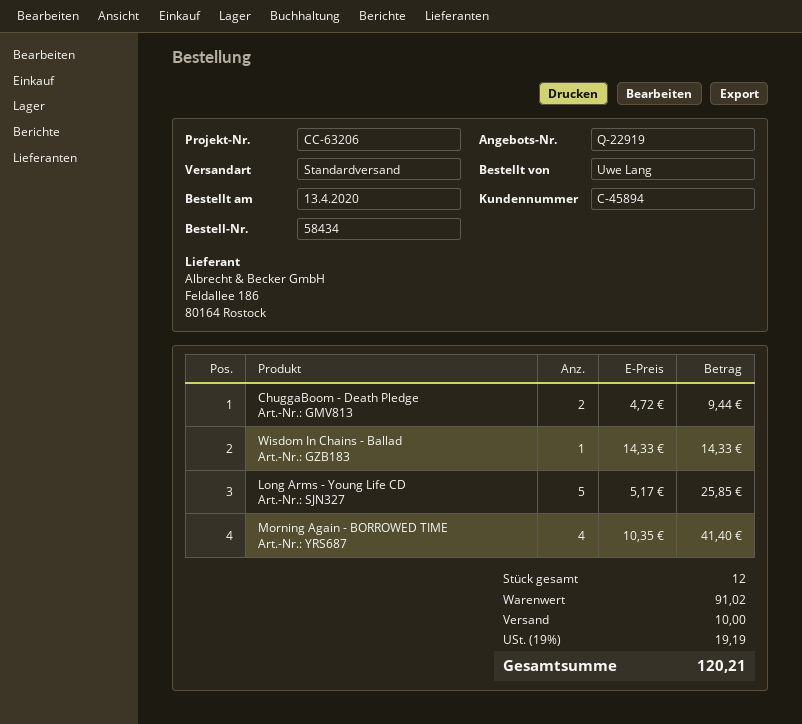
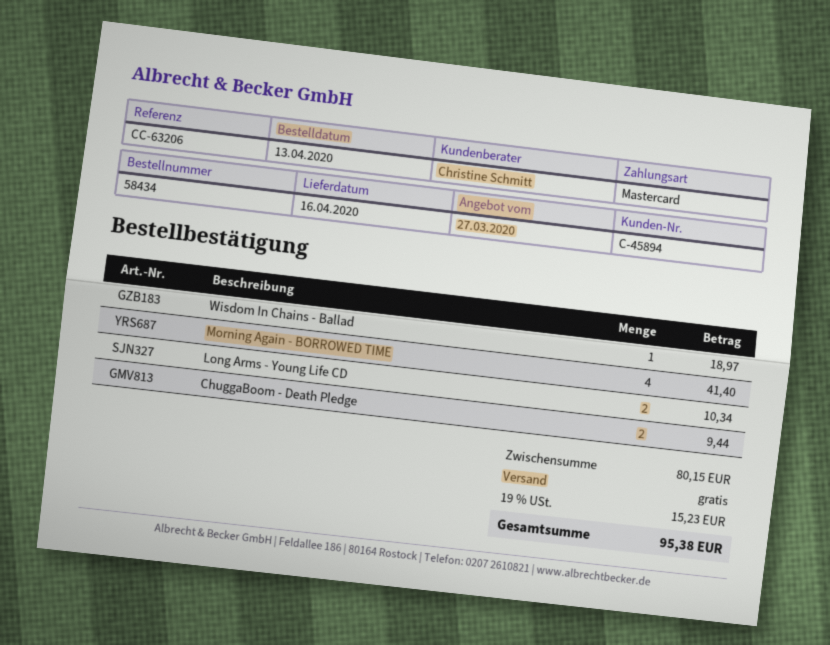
Wisdom In Chains - Ballad: 1 for 14.33 -> 1 for 18.97
Long Arms - Young Life CD: 5 for 25.85 -> 2 for 10.34
subtotal: 91.02 -> 80.15
shipping: 10.00 -> 0.00
tax: 19% = 19.19 -> 19% = 15.23
total: 120.21 -> 95.38

